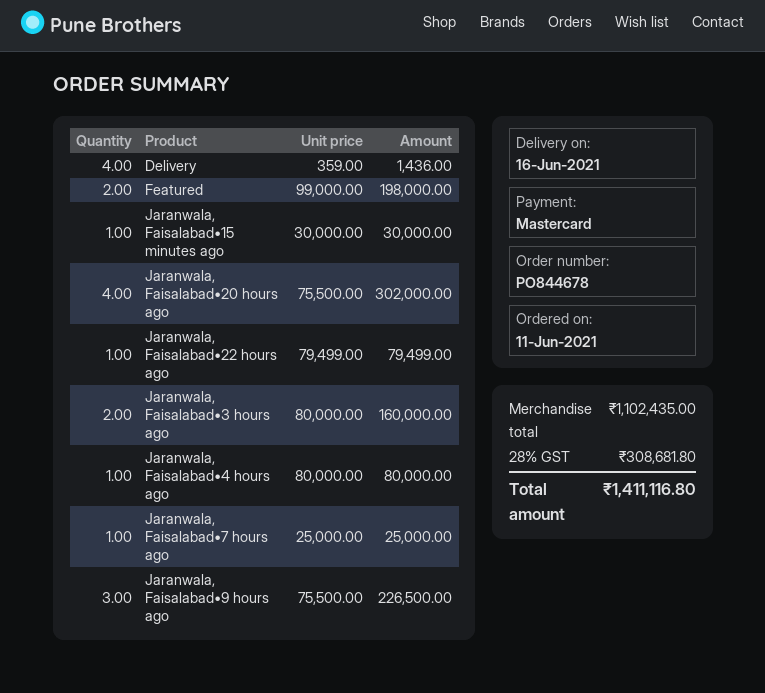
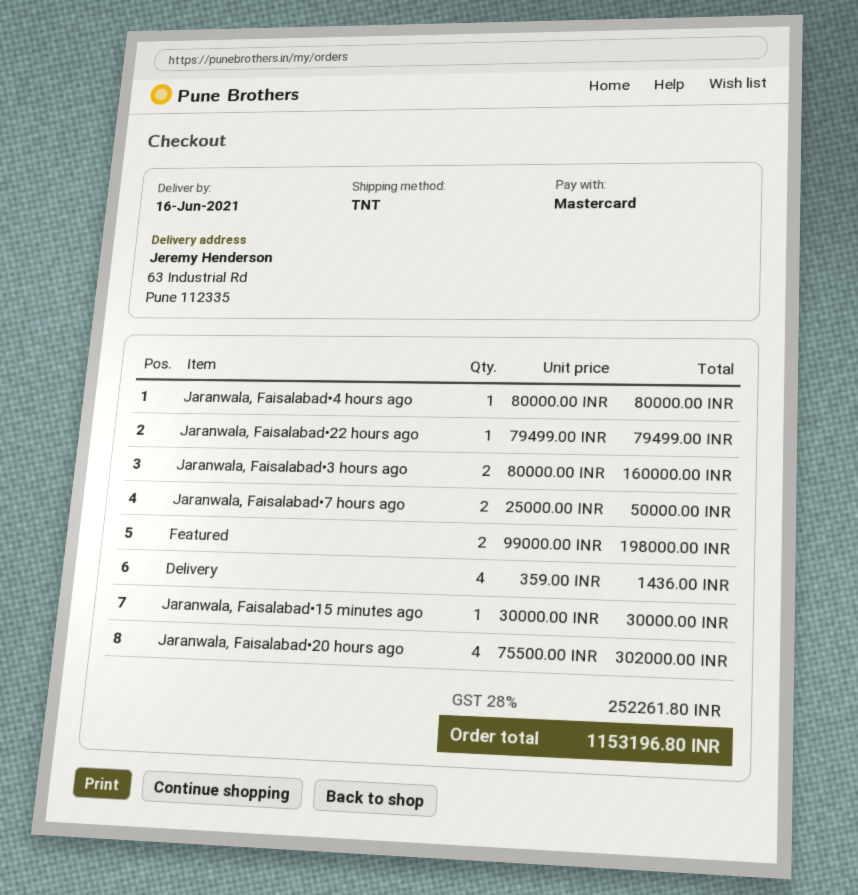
Jaranwala, Faisalabad•7 hours ago: 1 x 25000.00 = 25000.00 -> 2 x 25000.00 = 50000.00
Jaranwala, Faisalabad•9 hours ago: 3 x 75500.00 = 226500.00 -> none
tax: 28% = 308681.80 -> 28% = 252261.80
total: 1411116.80 -> 1153196.80

